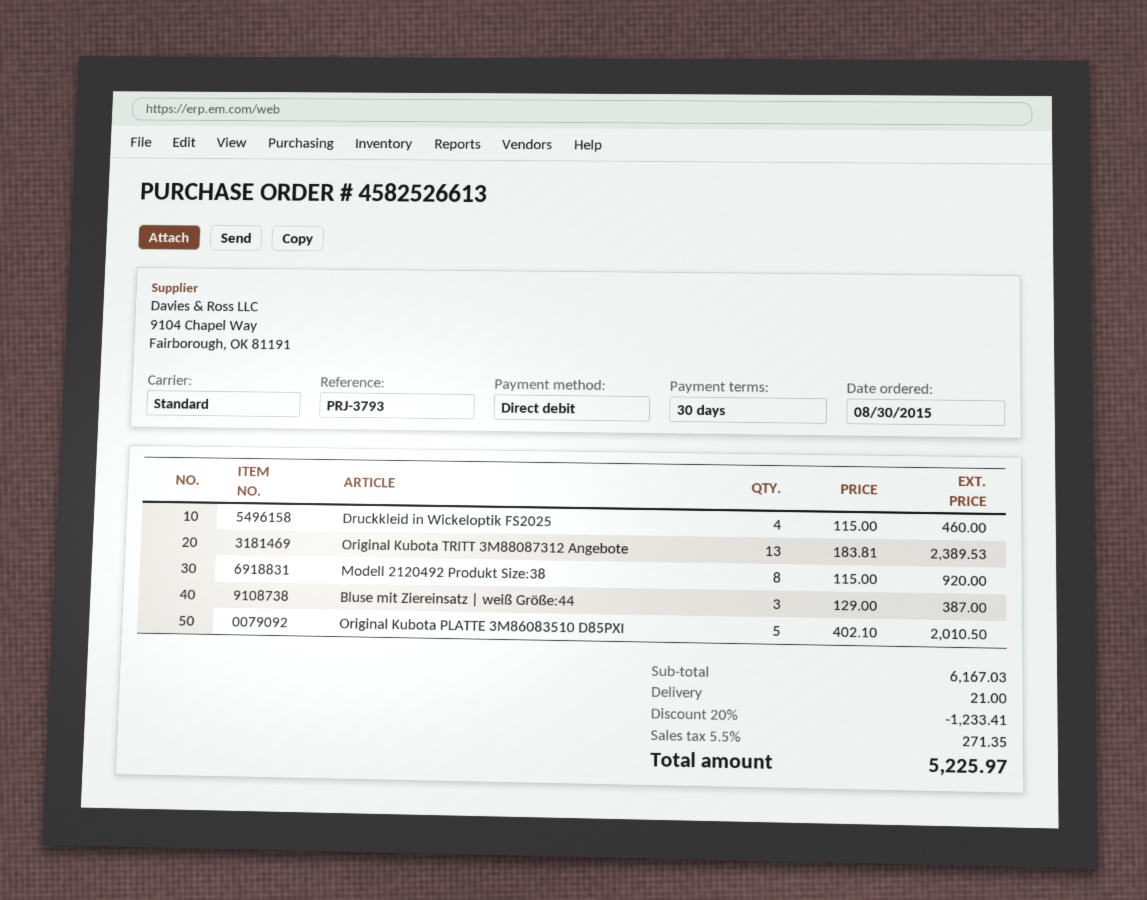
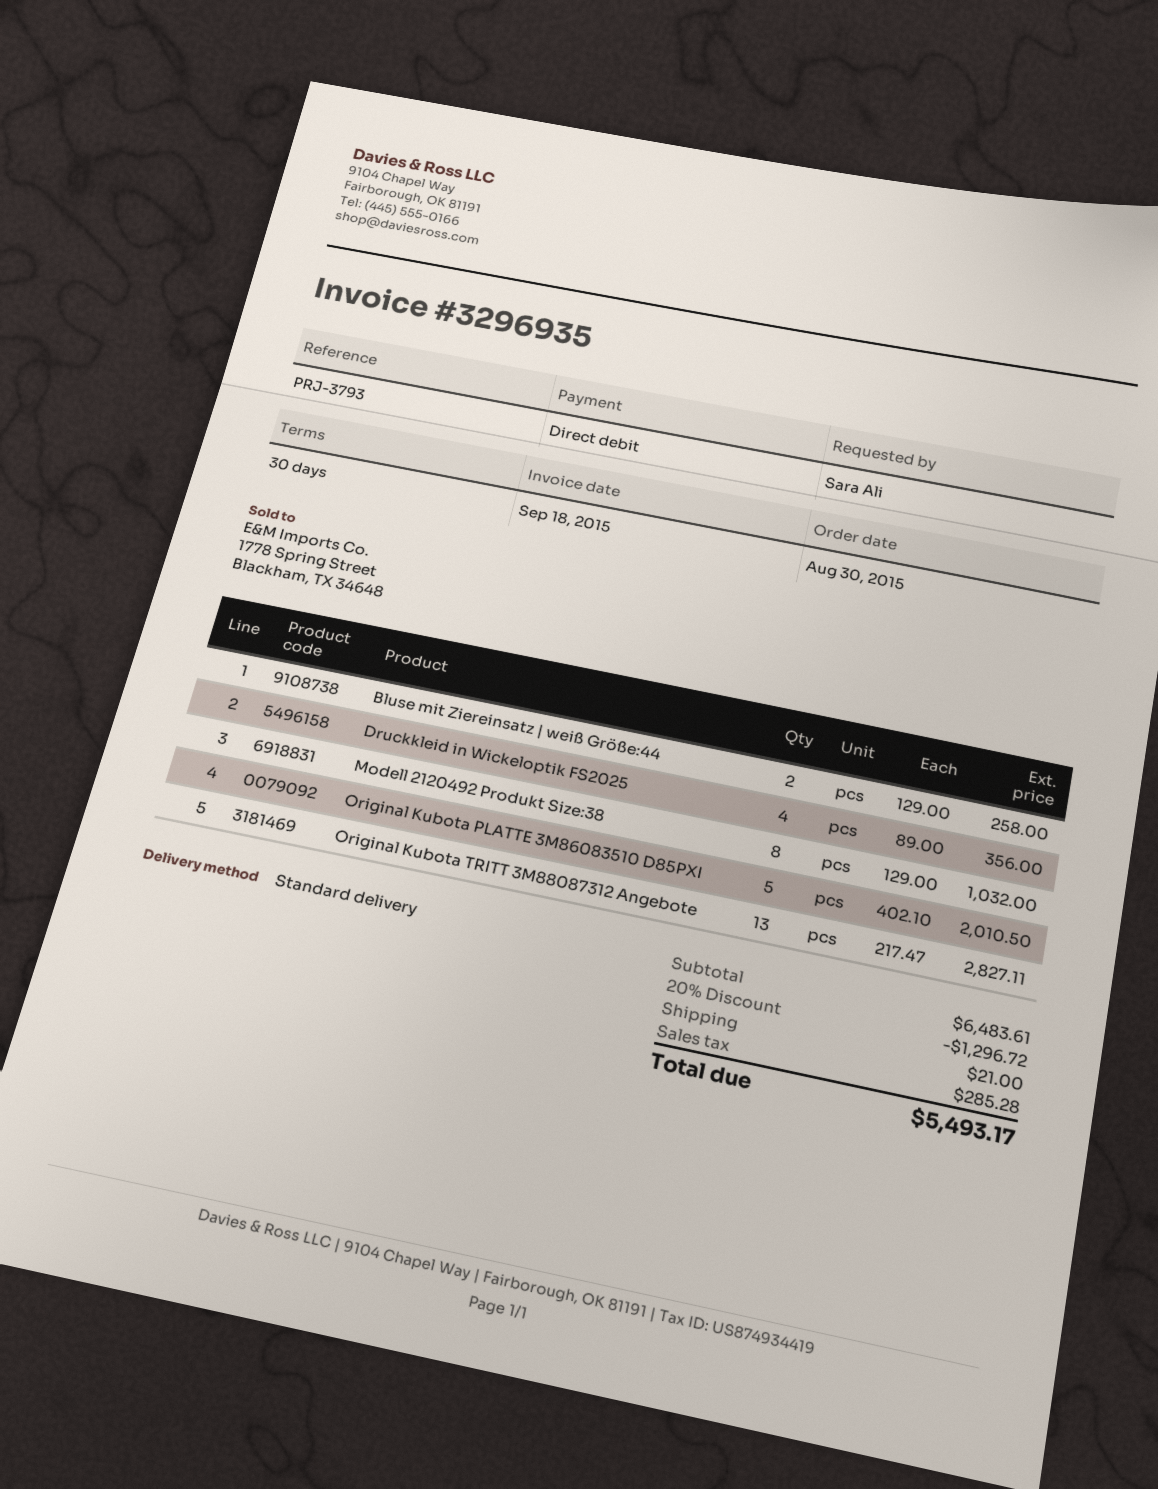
Druckkleid in Wickeloptik FS2025: 4 x 115.00 = 460.00 -> 4 x 89.00 = 356.00
Original Kubota TRITT 3M88087312 Angebote: 13 x 183.81 = 2389.53 -> 13 x 217.47 = 2827.11
Modell 2120492 Produkt Size:38: 8 x 115.00 = 920.00 -> 8 x 129.00 = 1032.00
Bluse mit Ziereinsatz | weiß Größe:44: 3 x 129.00 = 387.00 -> 2 x 129.00 = 258.00
subtotal: 6167.03 -> 6483.61
discount: 20% = 1233.41 -> 20% = 1296.72
tax: 271.35 -> 285.28
total: 5225.97 -> 5493.17

